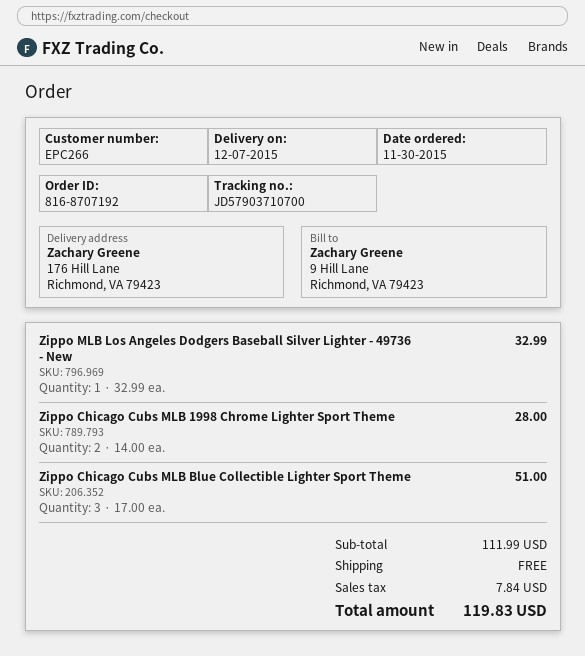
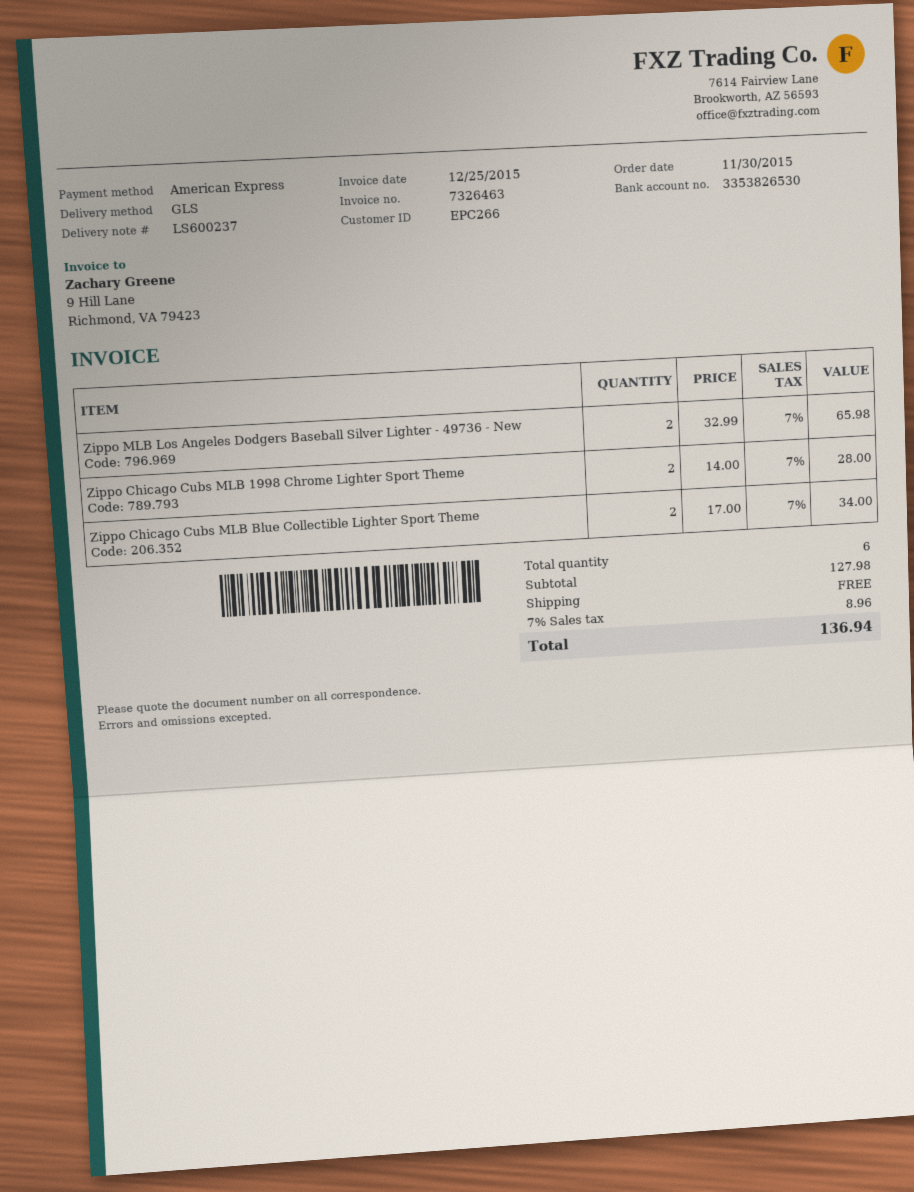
Zippo MLB Los Angeles Dodgers Baseball Silver Lighter - 49736 - New: 1 x 32.99 = 32.99 -> 2 x 32.99 = 65.98
Zippo Chicago Cubs MLB Blue Collectible Lighter Sport Theme: 3 x 17.00 = 51.00 -> 2 x 17.00 = 34.00
subtotal: 111.99 -> 127.98
tax: 7.84 -> 8.96
total: 119.83 -> 136.94

